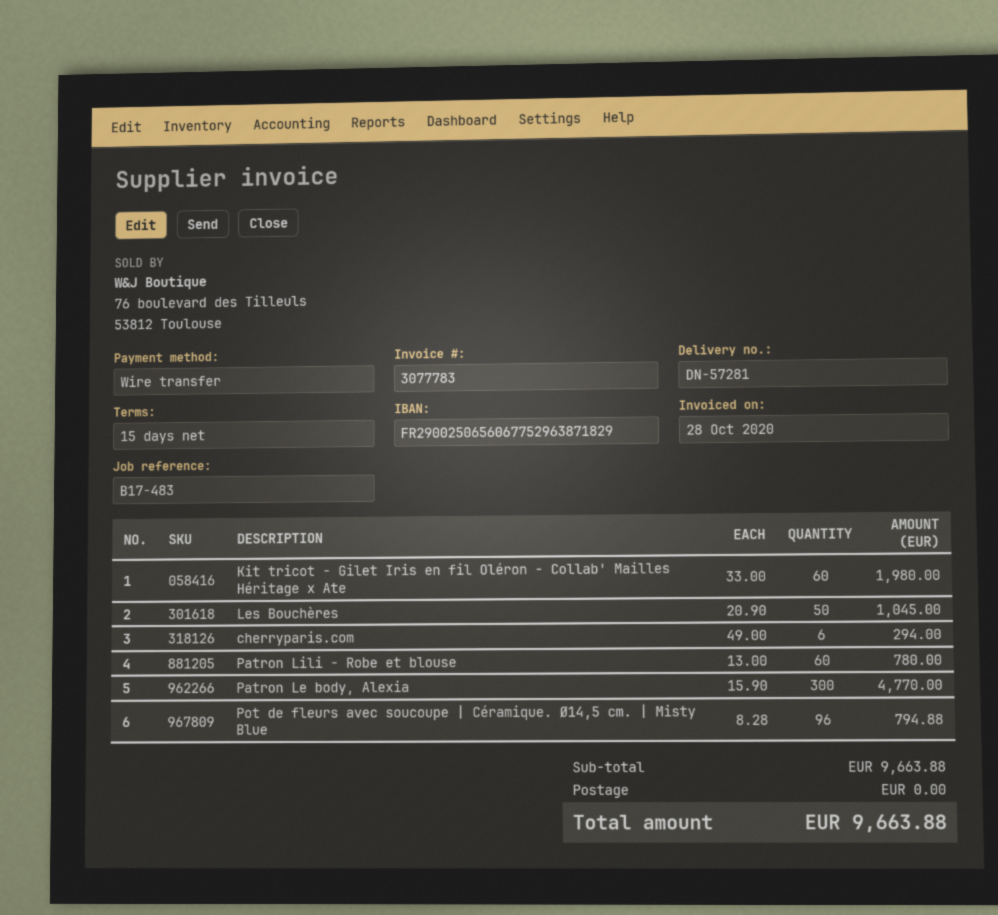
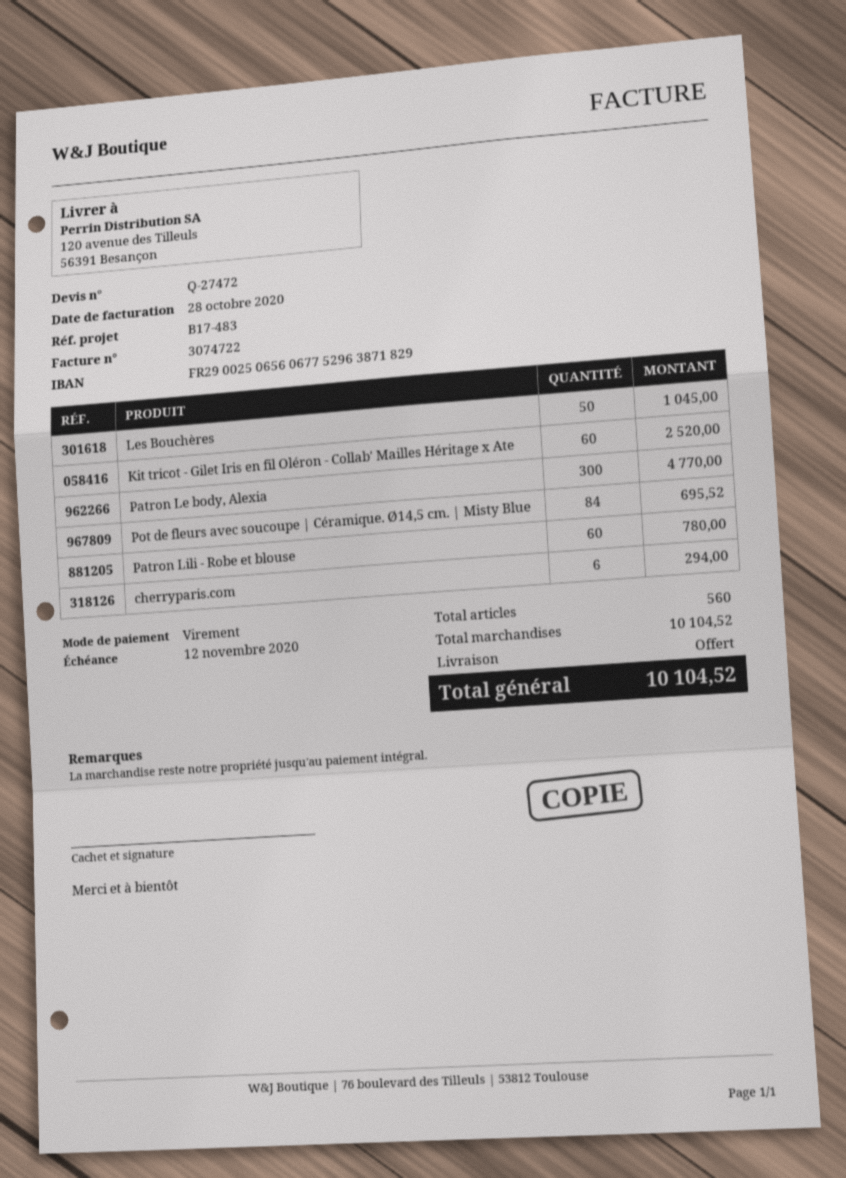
invoice number: 3077783 -> 3074722
Kit tricot - Gilet Iris en fil Oléron - Collab' Mailles Héritage x Ate: 60 for 1980.00 -> 60 for 2520.00
Pot de fleurs avec soucoupe | Céramique. Ø14,5 cm. | Misty Blue: 96 for 794.88 -> 84 for 695.52
subtotal: 9663.88 -> 10104.52
total: 9663.88 -> 10104.52

